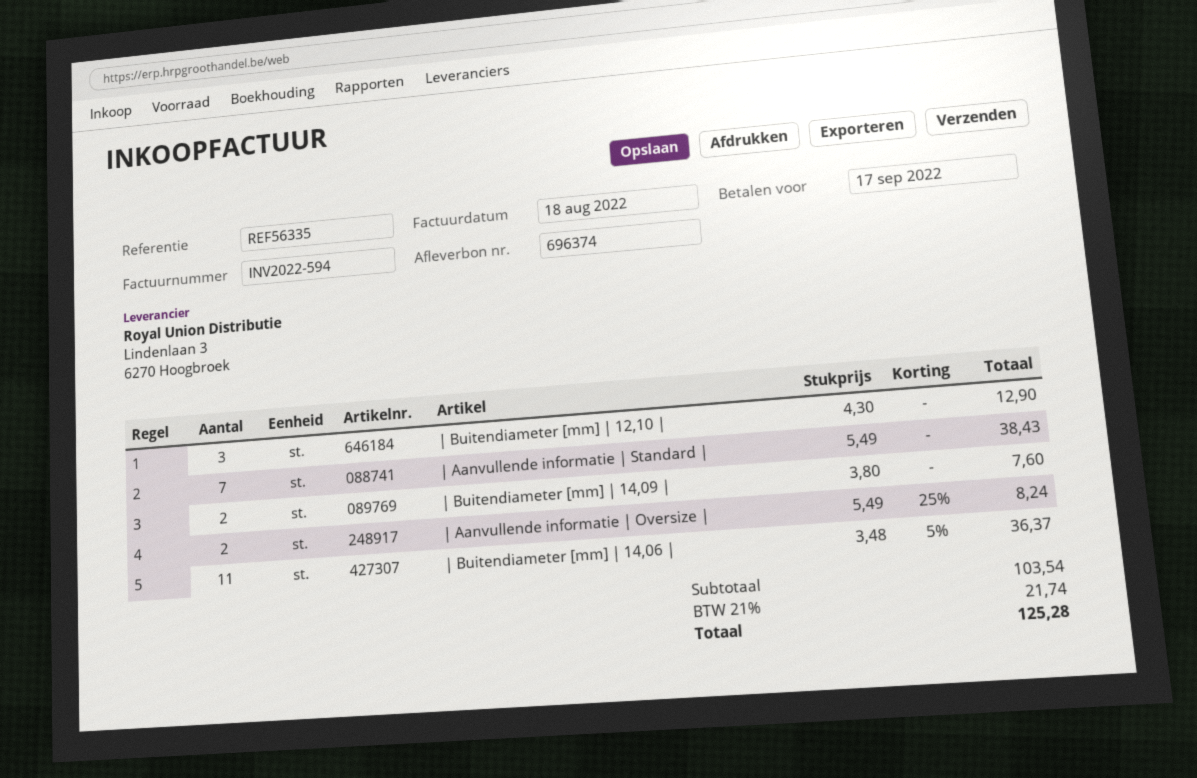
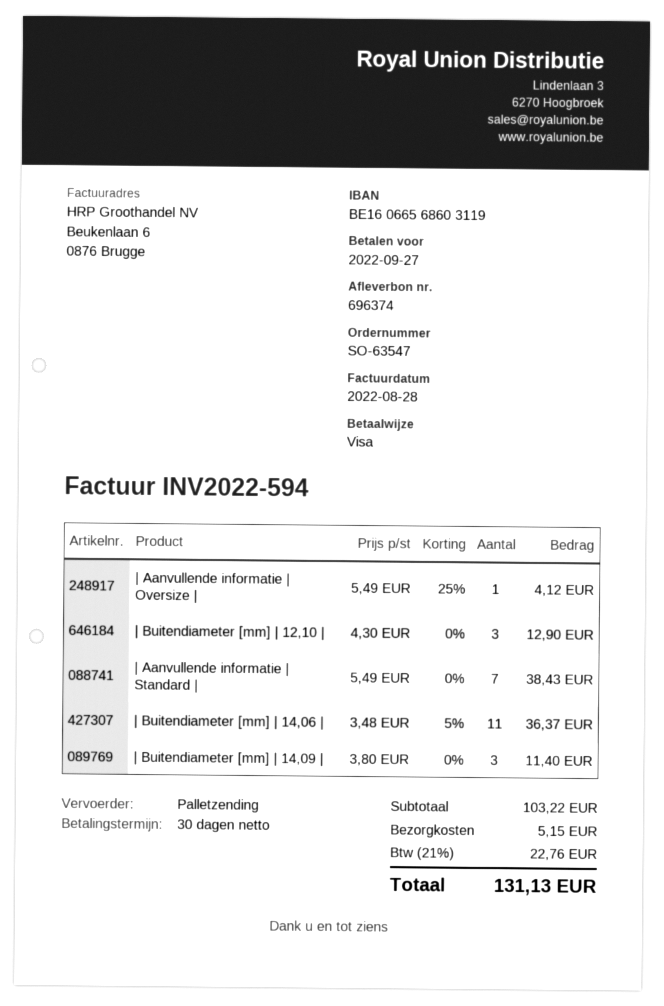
invoice date: 2022-08-18 -> 2022-08-28
due date: 2022-09-17 -> 2022-09-27
| Buitendiameter [mm] | 14,09 |: 2 x 3.80 = 7.60 -> 3 x 3.80 = 11.40
| Aanvullende informatie | Oversize |: 2 x 5.49 - 25% = 8.24 -> 1 x 5.49 - 25% = 4.12
subtotal: 103.54 -> 103.22
shipping: none -> 5.15
tax: 21% = 21.74 -> 21% = 22.76
total: 125.28 -> 131.13

